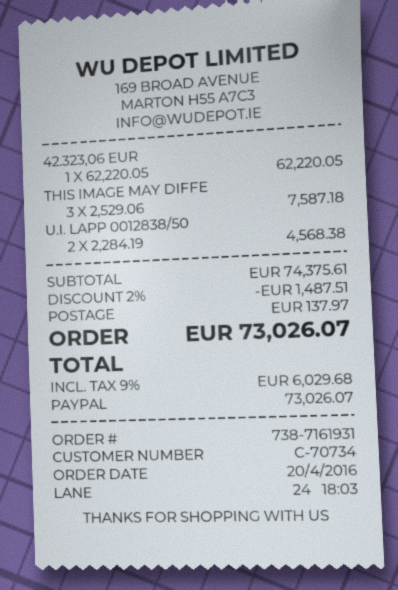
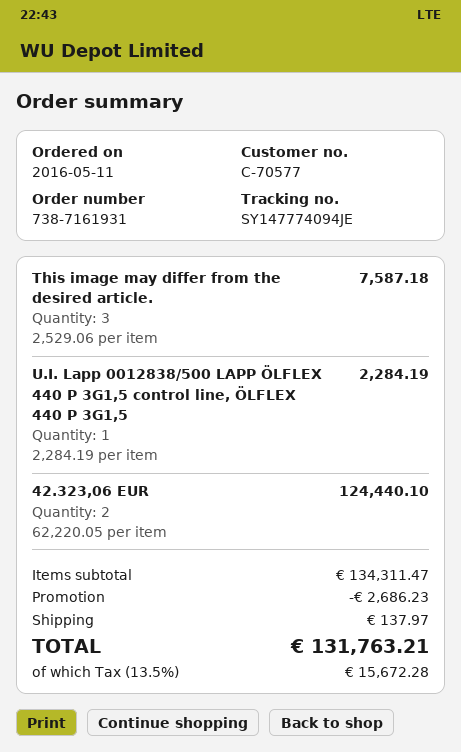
order date: 2016-04-20 -> 2016-05-11
customer number: C-70734 -> C-70577
42.323,06 EUR: 1 x 62220.05 = 62220.05 -> 2 x 62220.05 = 124440.10
U.I. LAPP 0012838/50: 2 x 2284.19 = 4568.38 -> 1 x 2284.19 = 2284.19
subtotal: 74375.61 -> 134311.47
discount: 1487.51 -> 2686.23
tax: 9% = 6029.68 -> 13.5% = 15672.28
total: 73026.07 -> 131763.21

